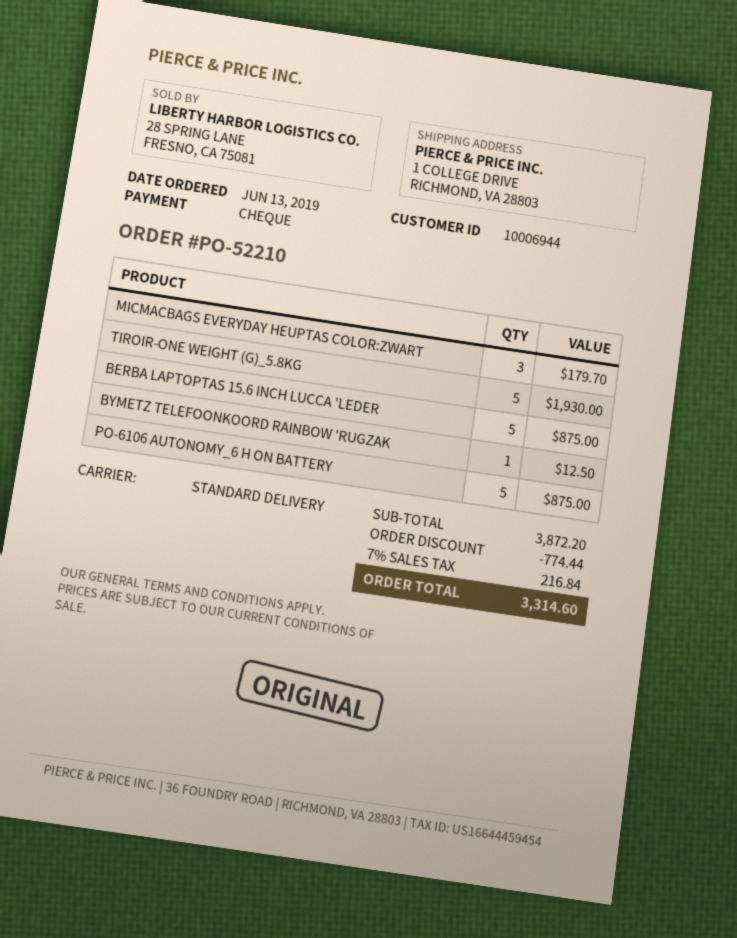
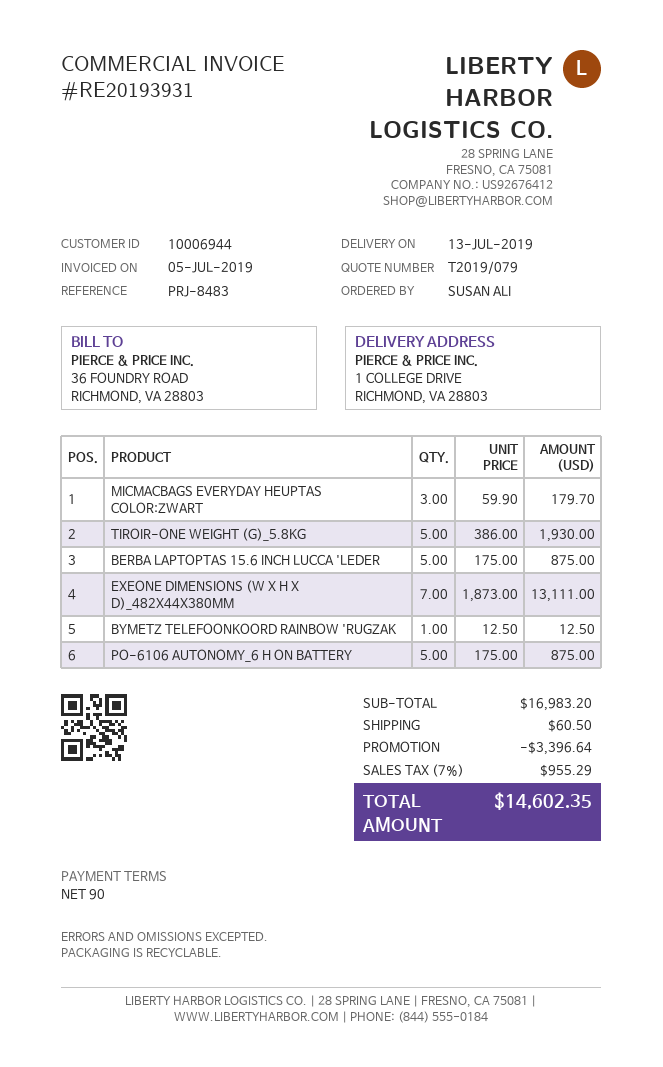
EXEONE DIMENSIONS (W X H X D)_482X44X380MM: none -> 7 for 13111.00
subtotal: 3872.20 -> 16983.20
discount: 774.44 -> 3396.64
shipping: none -> 60.50
tax: 7% = 216.84 -> 7% = 955.29
total: 3314.60 -> 14602.35

